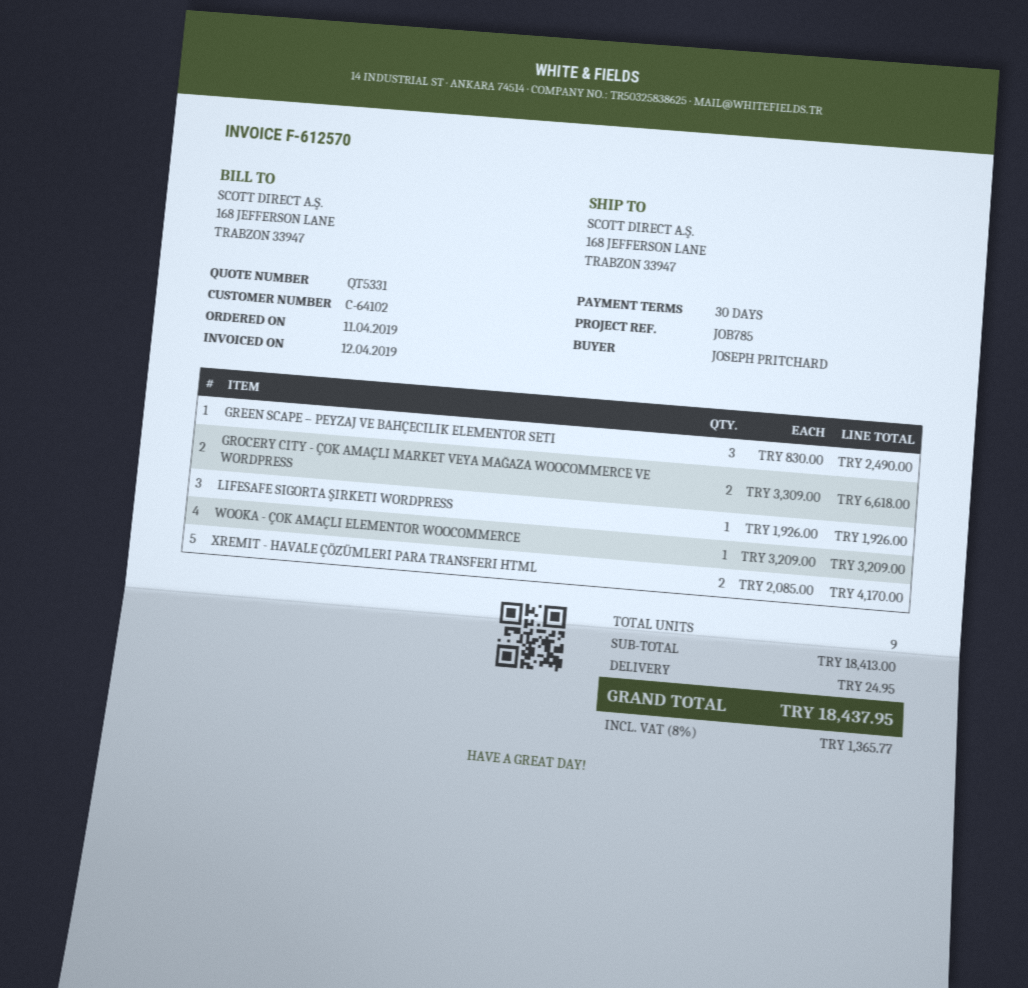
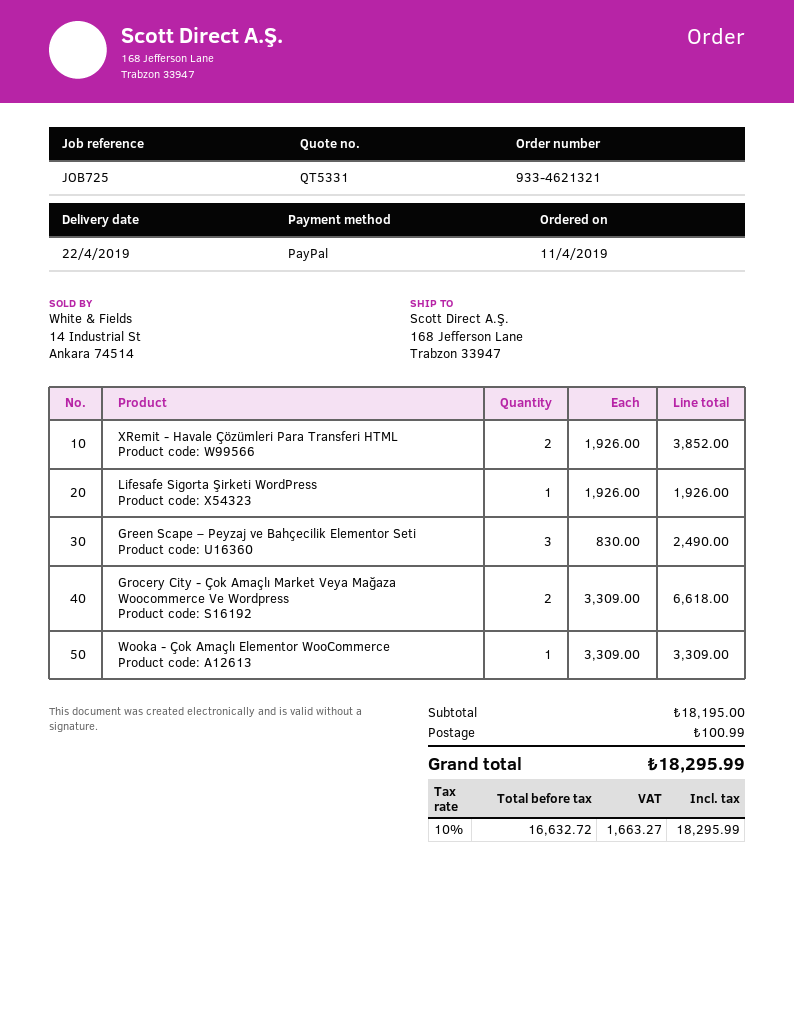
reference: JOB785 -> JOB725
WOOKA - ÇOK AMAÇLI ELEMENTOR WOOCOMMERCE: 1 x 3209.00 = 3209.00 -> 1 x 3309.00 = 3309.00
XREMIT - HAVALE ÇÖZÜMLERI PARA TRANSFERI HTML: 2 x 2085.00 = 4170.00 -> 2 x 1926.00 = 3852.00
subtotal: 18413.00 -> 18195.00
shipping: 24.95 -> 100.99
tax: 8% = 1365.77 -> 10% = 1663.27
total: 18437.95 -> 18295.99

